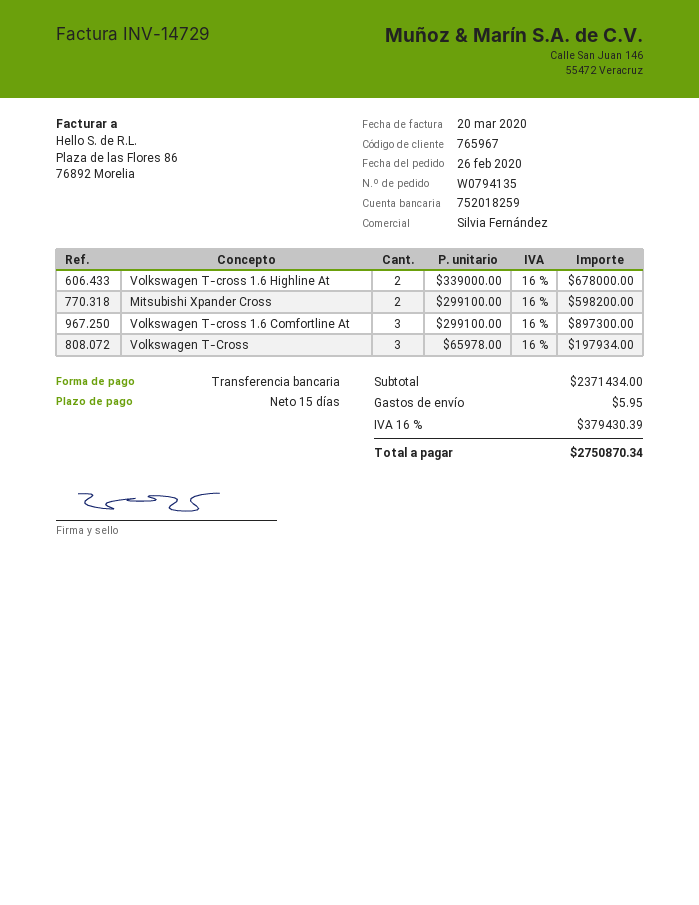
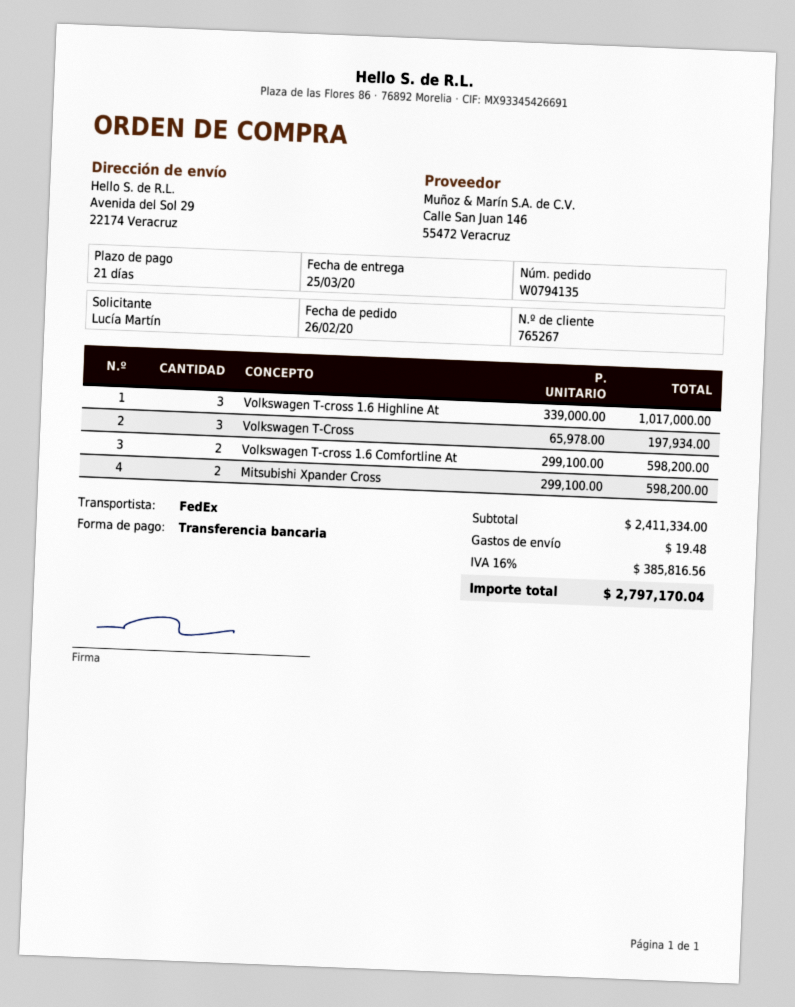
payment terms: 15 days -> 21 days
customer number: 765967 -> 765267
Volkswagen T-cross 1.6 Highline At: 2 x 339000.00 = 678000.00 -> 3 x 339000.00 = 1017000.00
Volkswagen T-cross 1.6 Comfortline At: 3 x 299100.00 = 897300.00 -> 2 x 299100.00 = 598200.00
subtotal: 2371434.00 -> 2411334.00
shipping: 5.95 -> 19.48
tax: 16% = 379430.39 -> 16% = 385816.56
total: 2750870.34 -> 2797170.04

